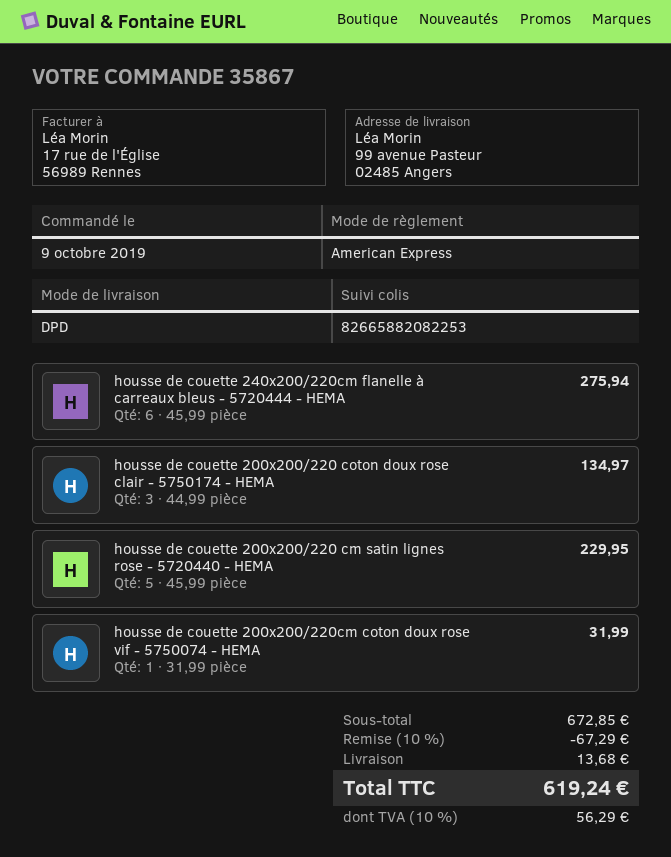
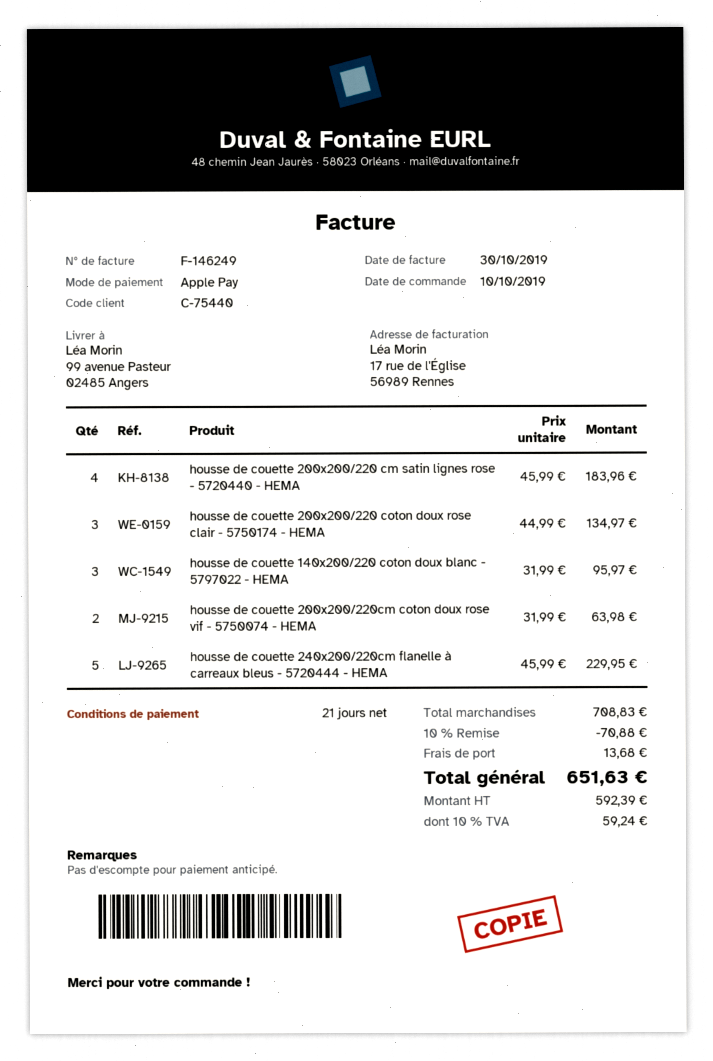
order date: 2019-10-09 -> 2019-10-10
payment method: American Express -> Apple Pay
housse de couette 240x200/220cm flanelle à carreaux bleus - 5720444 - HEMA: 6 x 45.99 = 275.94 -> 5 x 45.99 = 229.95
housse de couette 200x200/220 cm satin lignes rose - 5720440 - HEMA: 5 x 45.99 = 229.95 -> 4 x 45.99 = 183.96
housse de couette 200x200/220cm coton doux rose vif - 5750074 - HEMA: 1 x 31.99 = 31.99 -> 2 x 31.99 = 63.98
housse de couette 140x200/220 coton doux blanc - 5797022 - HEMA: none -> 3 x 31.99 = 95.97
subtotal: 672.85 -> 708.83
discount: 10% = 67.29 -> 10% = 70.88
tax: 10% = 56.29 -> 10% = 59.24
total: 619.24 -> 651.63

